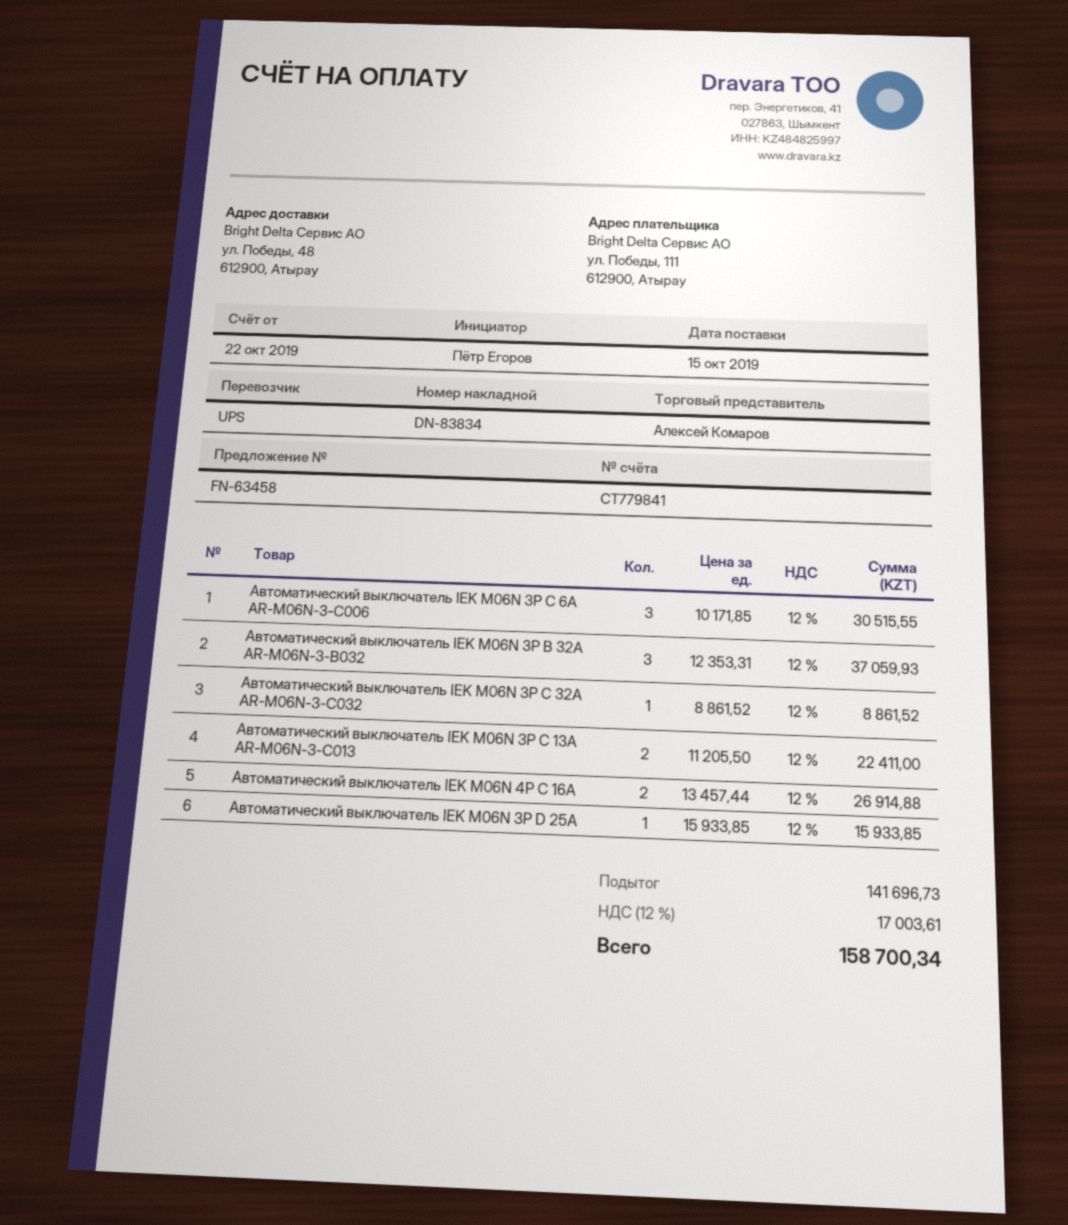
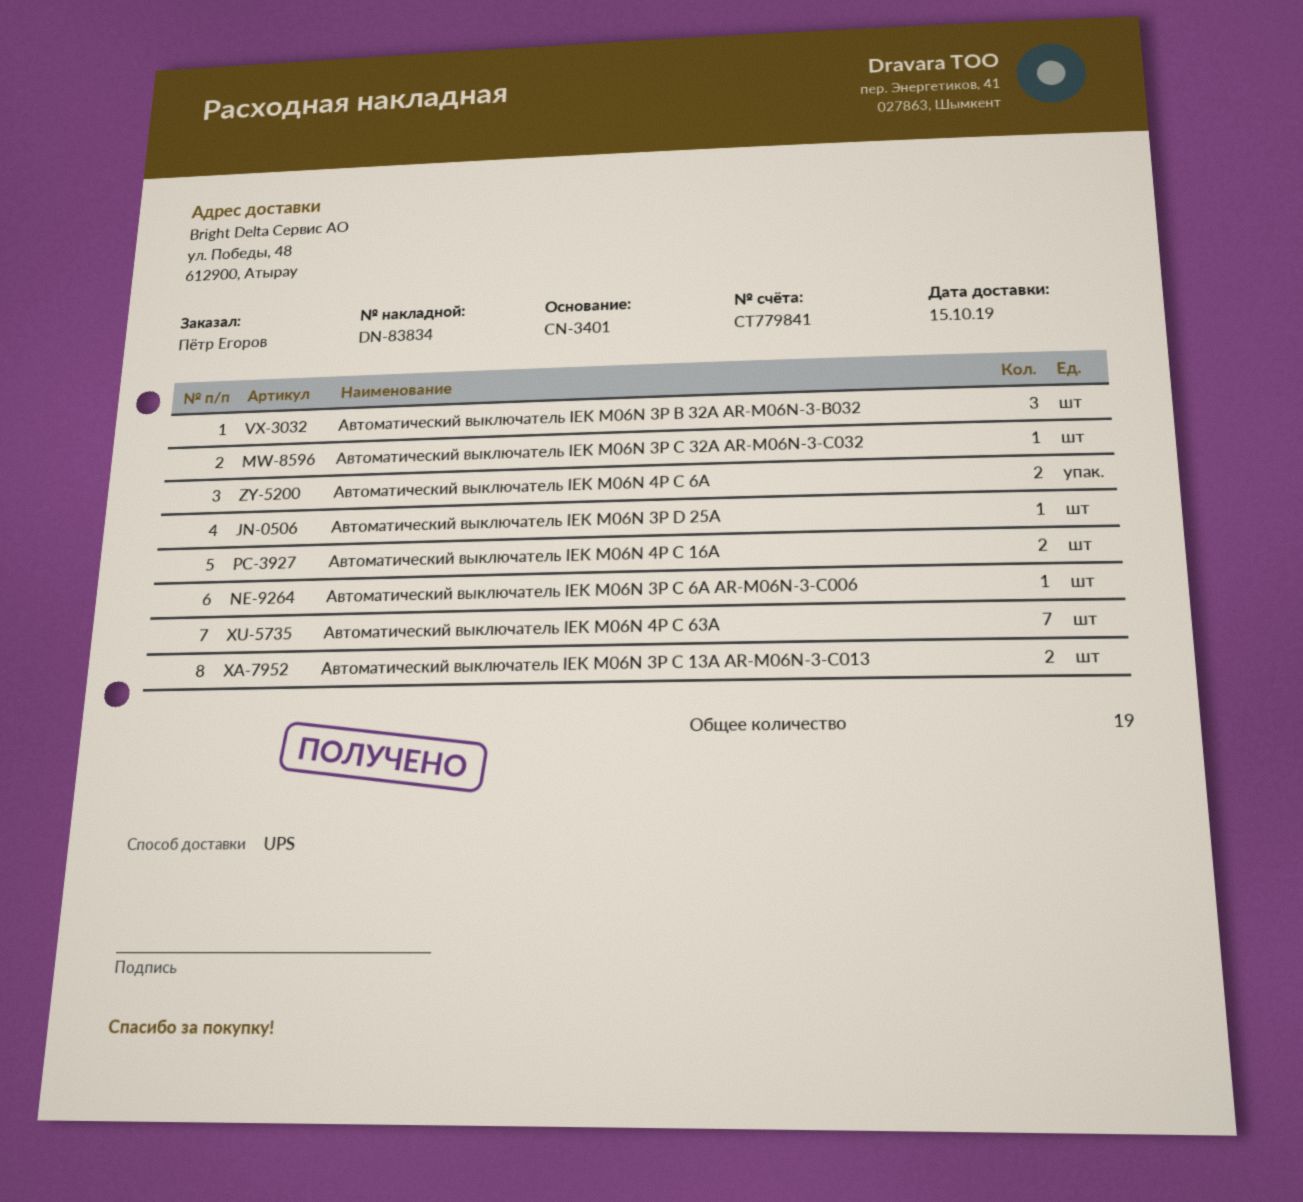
Автоматический выключатель IEK M06N 3P C 6А AR-M06N-3-C006: 3 -> 1
Автоматический выключатель IEK M06N 4P C 6А: none -> 2
Автоматический выключатель IEK M06N 4P C 63А: none -> 7

